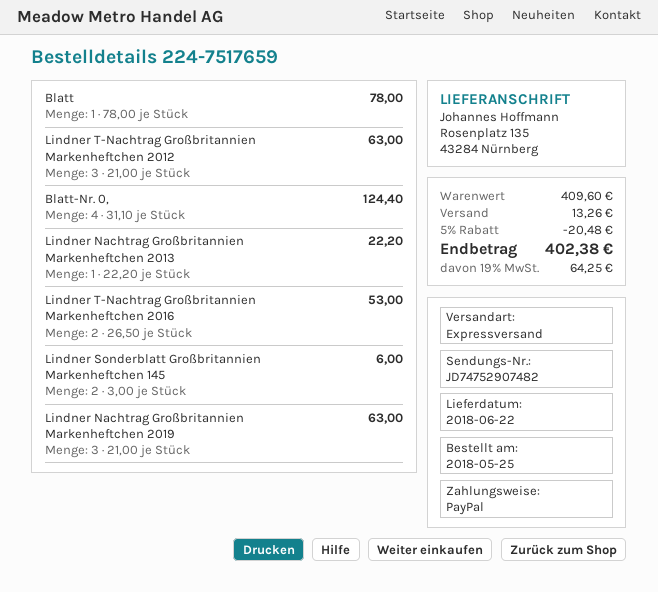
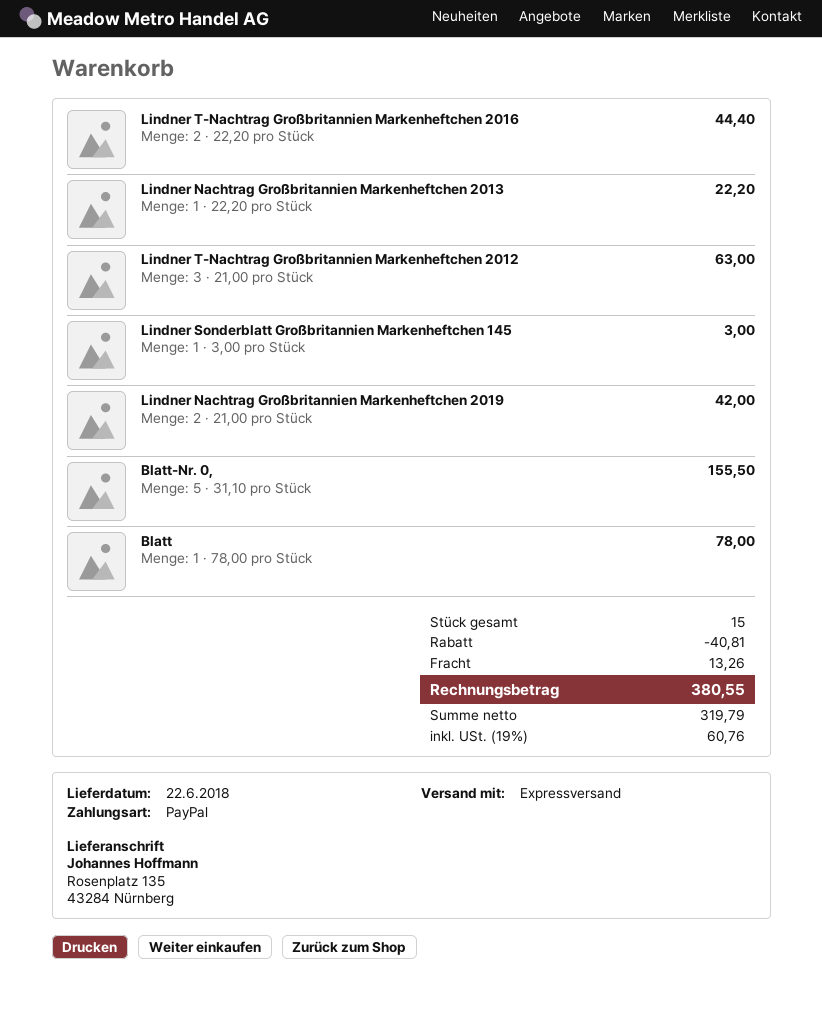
Blatt-Nr. 0,: 4 x 31.10 = 124.40 -> 5 x 31.10 = 155.50
Lindner T-Nachtrag Großbritannien Markenheftchen 2016: 2 x 26.50 = 53.00 -> 2 x 22.20 = 44.40
Lindner Sonderblatt Großbritannien Markenheftchen 145: 2 x 3.00 = 6.00 -> 1 x 3.00 = 3.00
Lindner Nachtrag Großbritannien Markenheftchen 2019: 3 x 21.00 = 63.00 -> 2 x 21.00 = 42.00
discount: 20.48 -> 40.81
tax: 19% = 64.25 -> 19% = 60.76
total: 402.38 -> 380.55

